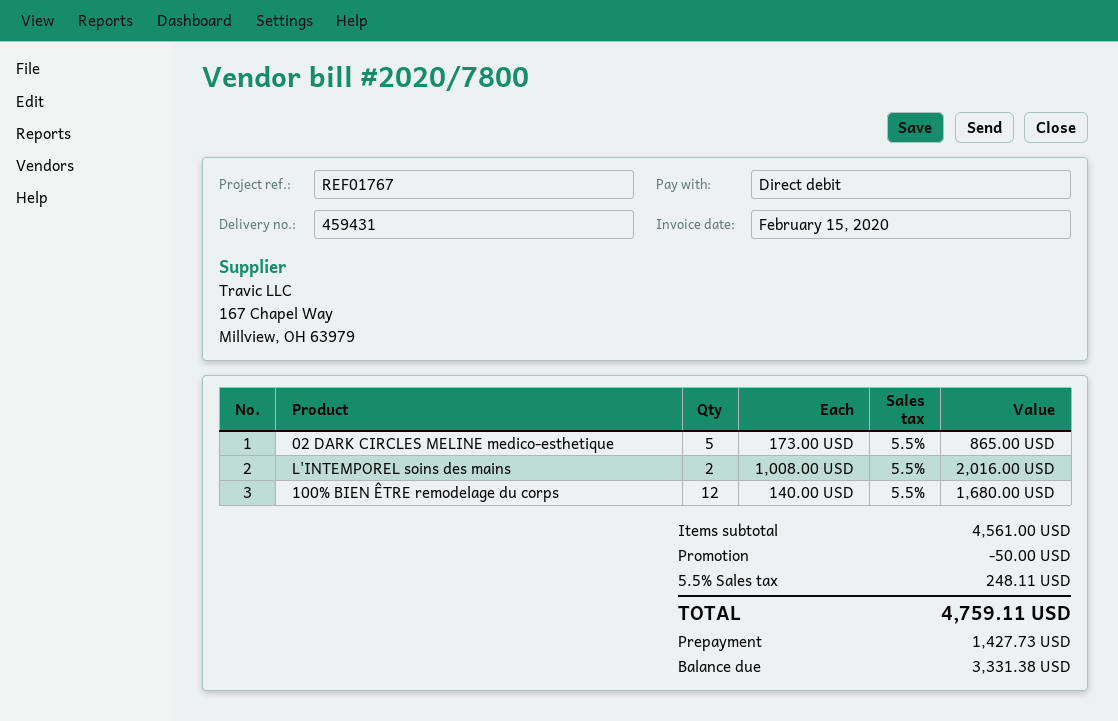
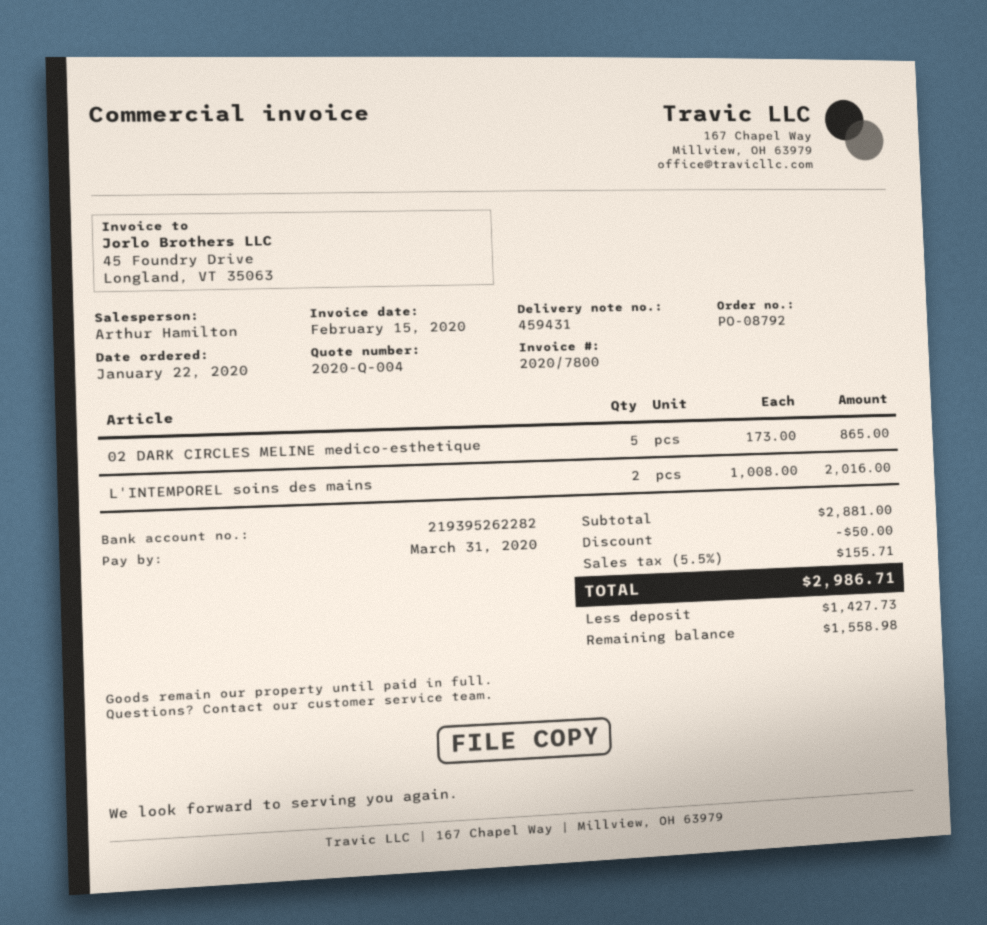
100% BIEN ÊTRE remodelage du corps: 12 x 140.00 = 1680.00 -> none
subtotal: 4561.00 -> 2881.00
tax: 5.5% = 248.11 -> 5.5% = 155.71
total: 4759.11 -> 2986.71
balance: 3331.38 -> 1558.98

